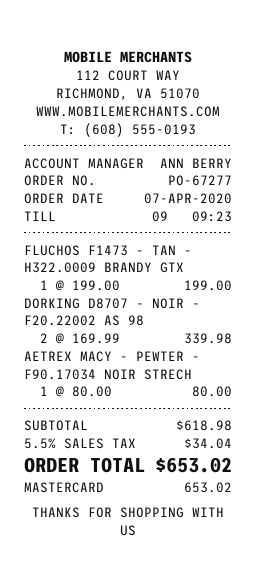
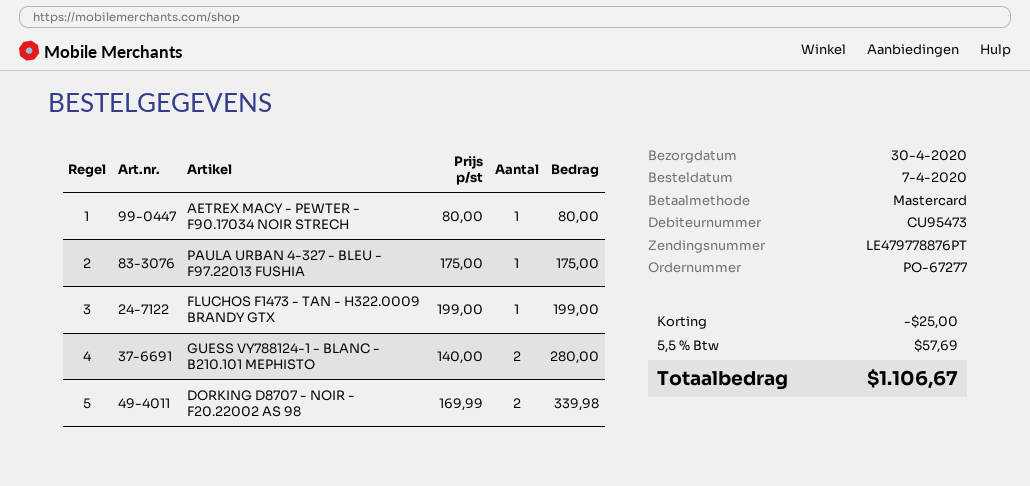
PAULA URBAN 4-327 - BLEU - F97.22013 FUSHIA: none -> 1 x 175.00 = 175.00
GUESS VY788124-1 - BLANC - B210.101 MEPHISTO: none -> 2 x 140.00 = 280.00
discount: none -> 25.00
tax: 5.5% = 34.04 -> 5.5% = 57.69
total: 653.02 -> 1106.67

